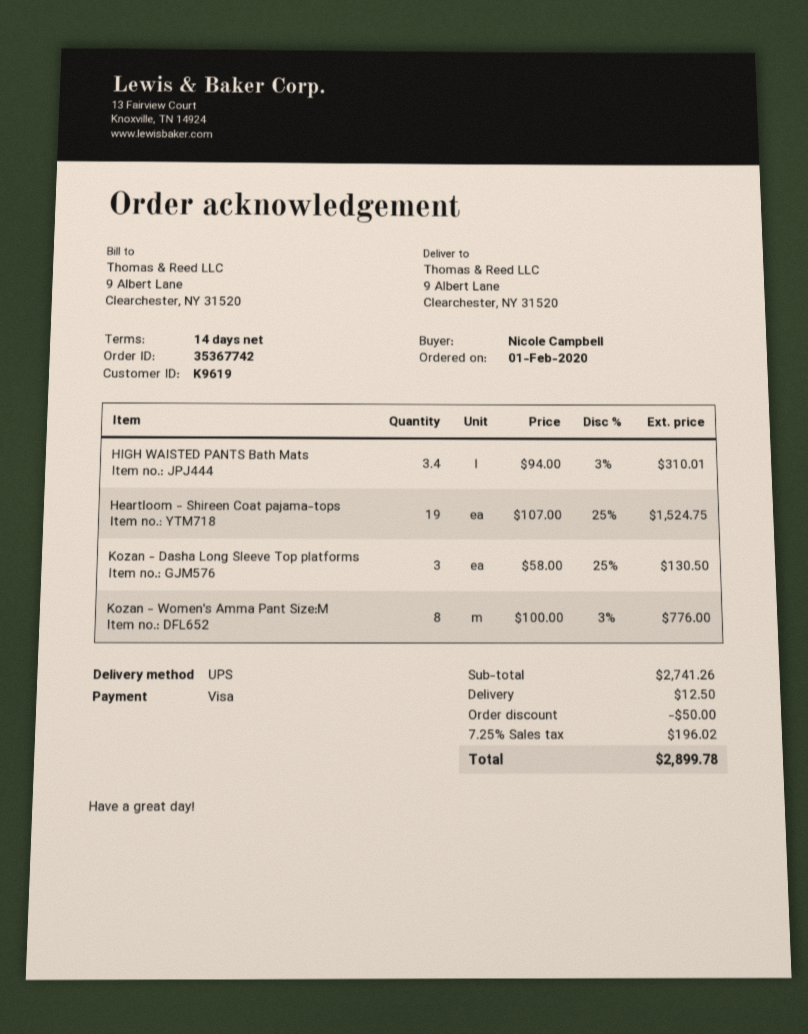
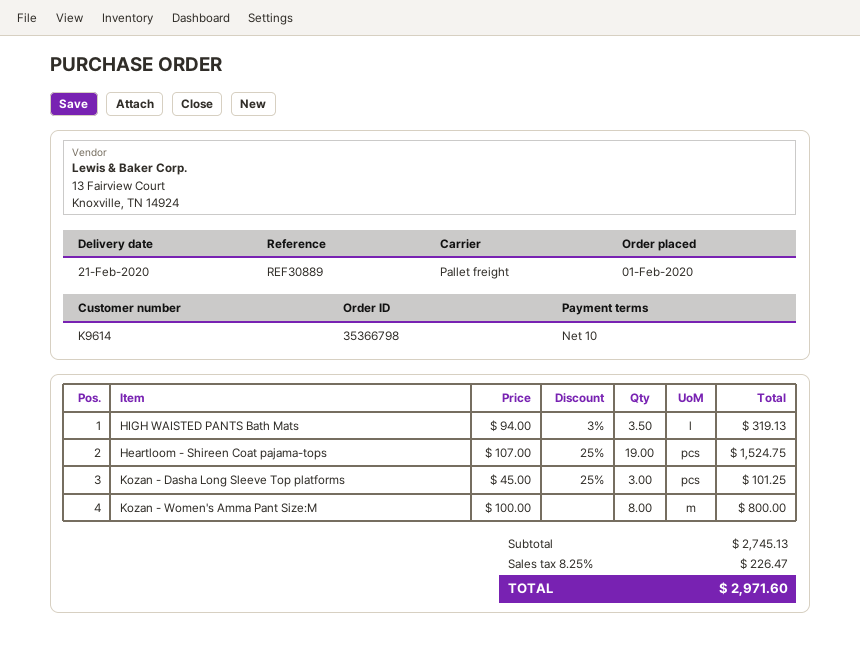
order number: 35367742 -> 35366798
payment terms: 14 days -> 10 days
customer number: K9619 -> K9614
shipping method: UPS -> pallet freight
HIGH WAISTED PANTS Bath Mats: 3.4 x 94.00 - 3% = 310.01 -> 3.5 x 94.00 - 3% = 319.13
Kozan - Dasha Long Sleeve Top platforms: 3 x 58.00 - 25% = 130.50 -> 3 x 45.00 - 25% = 101.25
Kozan - Women's Amma Pant Size:M: 8 x 100.00 - 3% = 776.00 -> 8 x 100.00 = 800.00
subtotal: 2741.26 -> 2745.13
discount: 50.00 -> none
shipping: 12.50 -> none
tax: 7.25% = 196.02 -> 8.25% = 226.47
total: 2899.78 -> 2971.60

